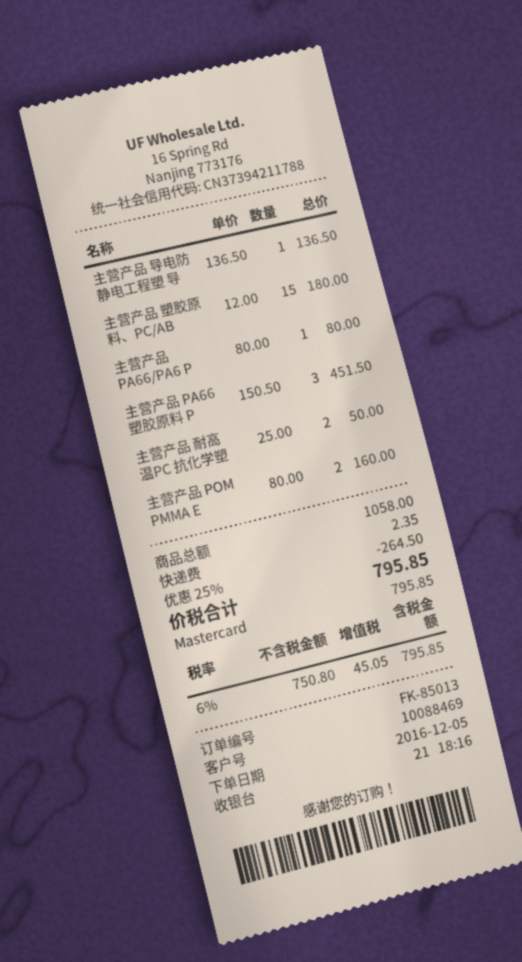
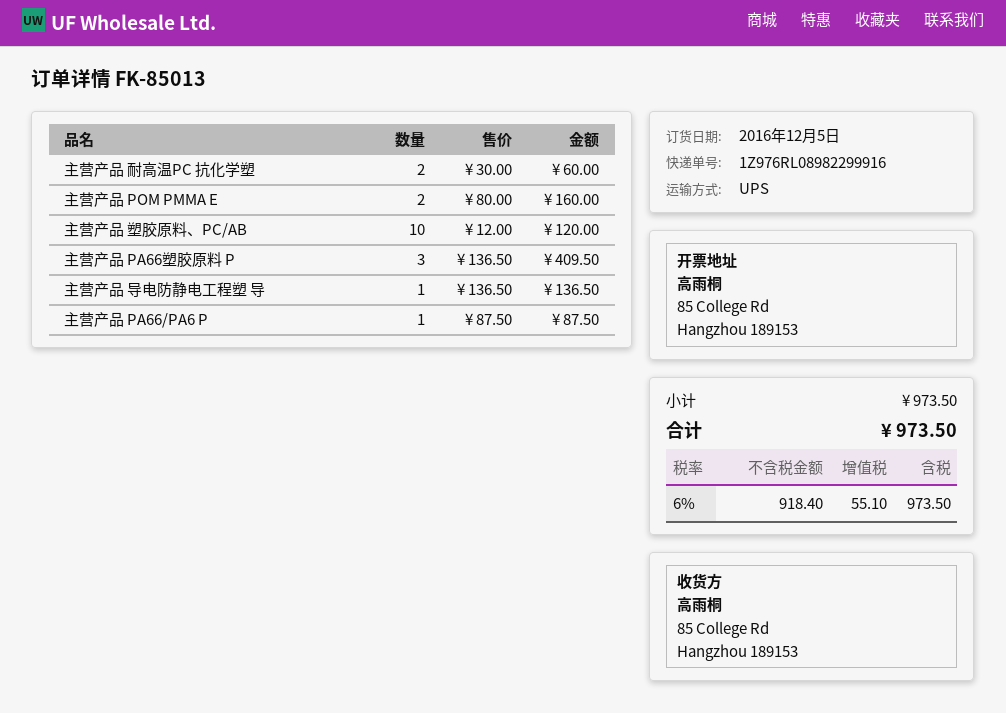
主营产品 塑胶原料、PC/AB: 15 x 12.00 = 180.00 -> 10 x 12.00 = 120.00
主营产品 PA66/PA6 P: 1 x 80.00 = 80.00 -> 1 x 87.50 = 87.50
主营产品 PA66塑胶原料 P: 3 x 150.50 = 451.50 -> 3 x 136.50 = 409.50
主营产品 耐高温PC 抗化学塑: 2 x 25.00 = 50.00 -> 2 x 30.00 = 60.00
subtotal: 1058.00 -> 973.50
discount: 25% = 264.50 -> none
shipping: 2.35 -> none
net: 750.80 -> 918.40
tax: 6% = 45.05 -> 6% = 55.10
total: 795.85 -> 973.50

